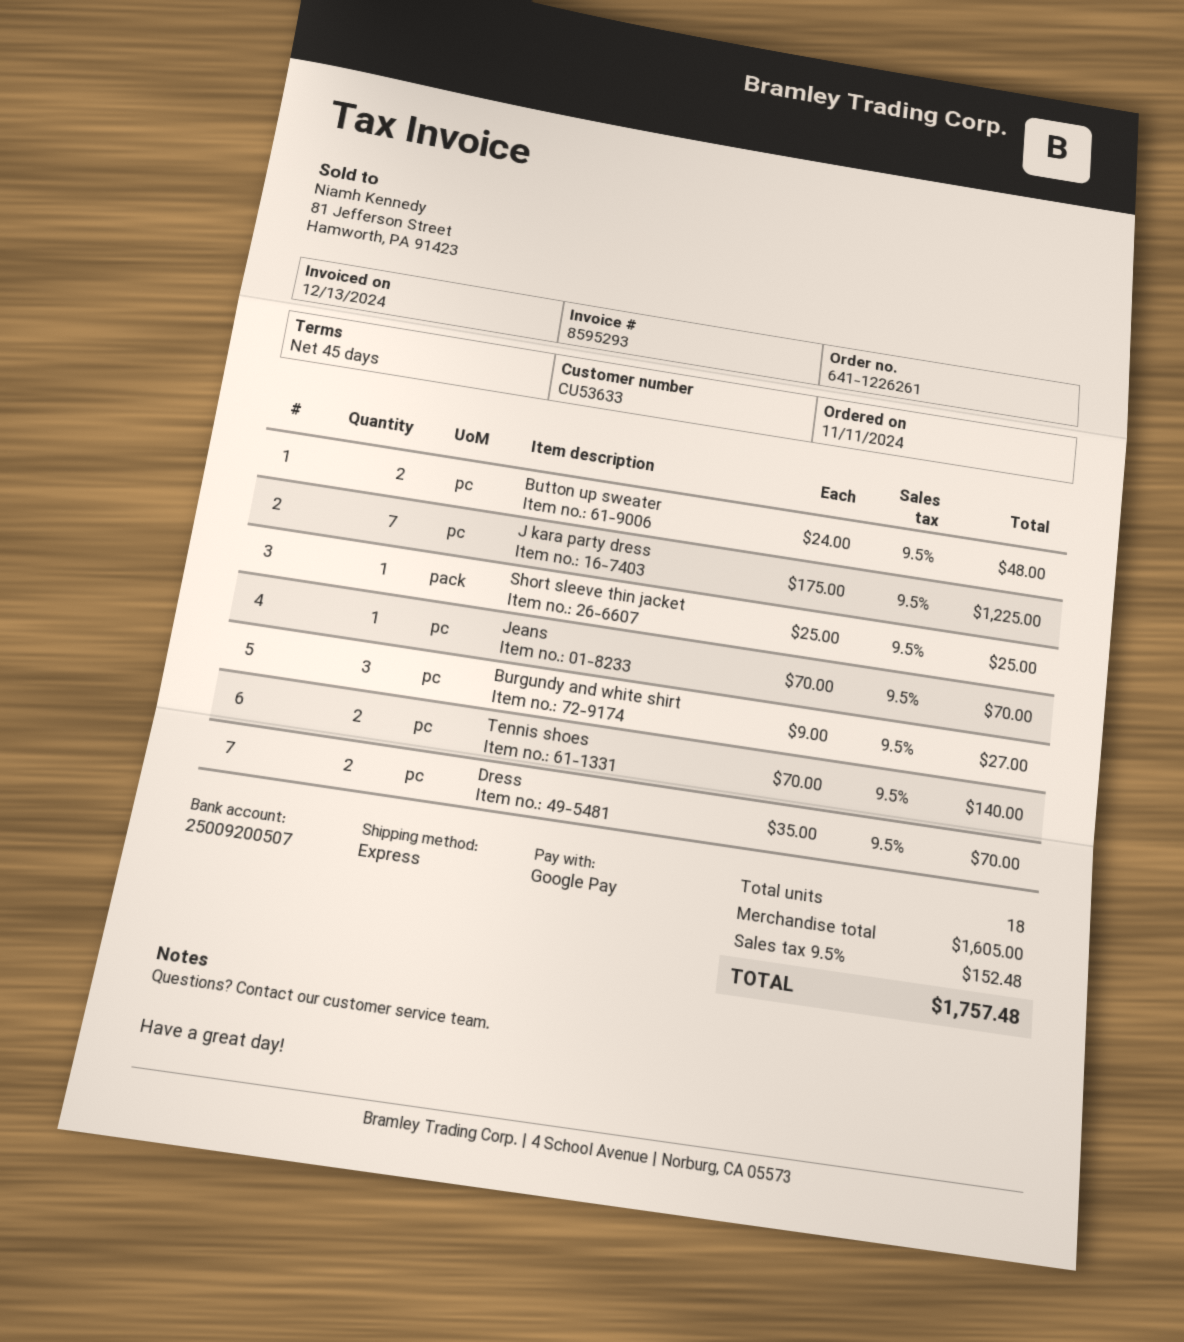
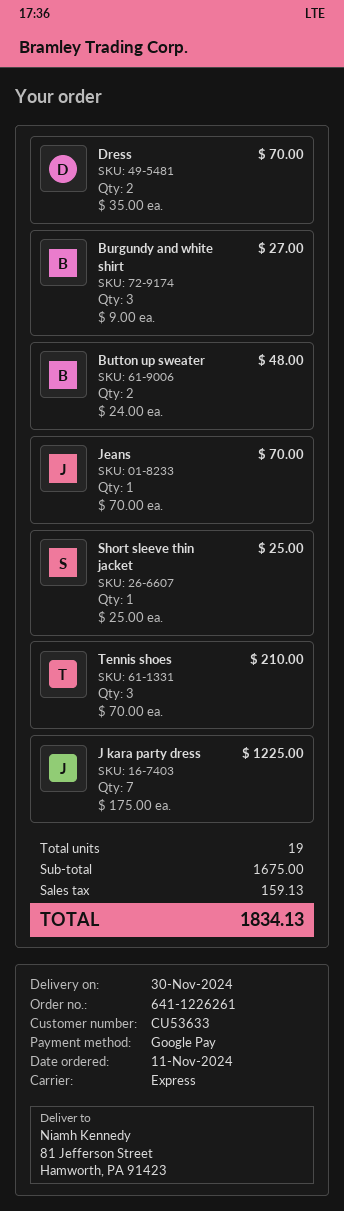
Tennis shoes: 2 x 70.00 = 140.00 -> 3 x 70.00 = 210.00
total quantity: 18 -> 19
subtotal: 1605.00 -> 1675.00
tax: 152.48 -> 159.13
total: 1757.48 -> 1834.13

